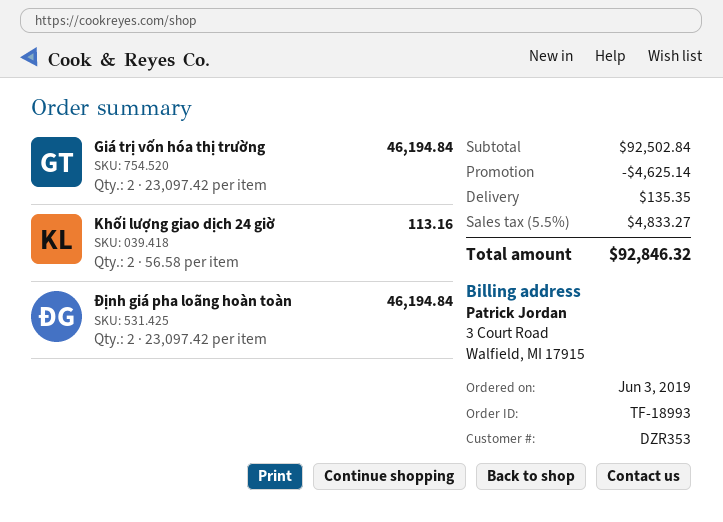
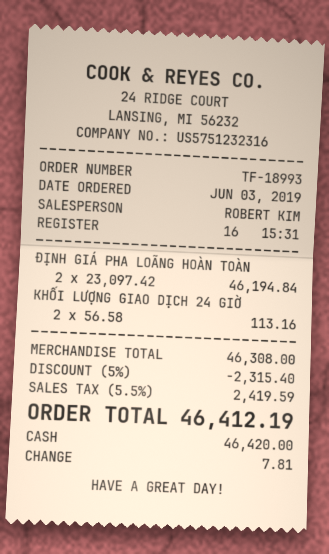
Giá trị vốn hóa thị trường: 2 x 23097.42 = 46194.84 -> none
subtotal: 92502.84 -> 46308.00
discount: 4625.14 -> 2315.40
shipping: 135.35 -> none
tax: 5.5% = 4833.27 -> 5.5% = 2419.59
total: 92846.32 -> 46412.19

